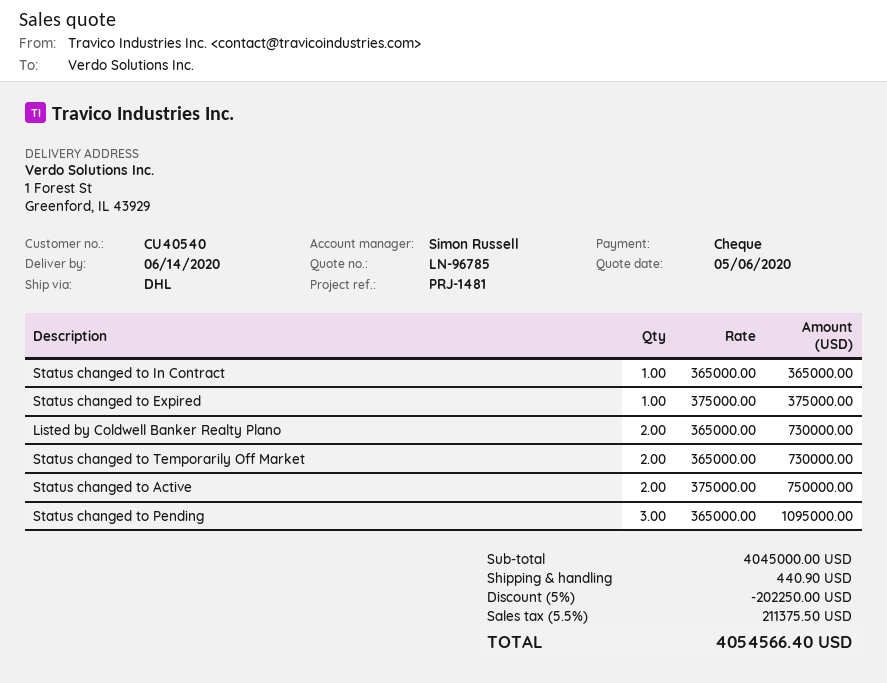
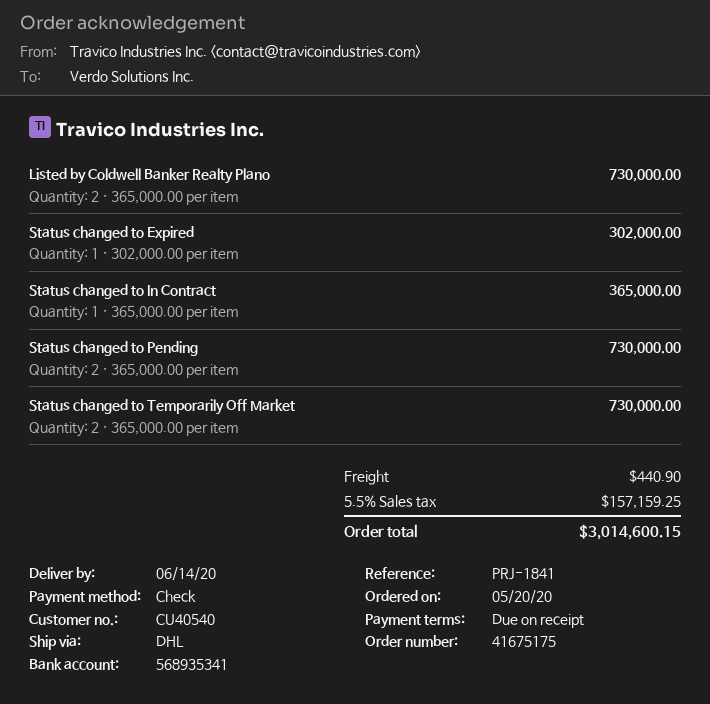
reference: PRJ-1481 -> PRJ-1841
Status changed to Expired: 1 x 375000.00 = 375000.00 -> 1 x 302000.00 = 302000.00
Status changed to Active: 2 x 375000.00 = 750000.00 -> none
Status changed to Pending: 3 x 365000.00 = 1095000.00 -> 2 x 365000.00 = 730000.00
discount: 5% = 202250.00 -> none
tax: 5.5% = 211375.50 -> 5.5% = 157159.25
total: 4054566.40 -> 3014600.15

